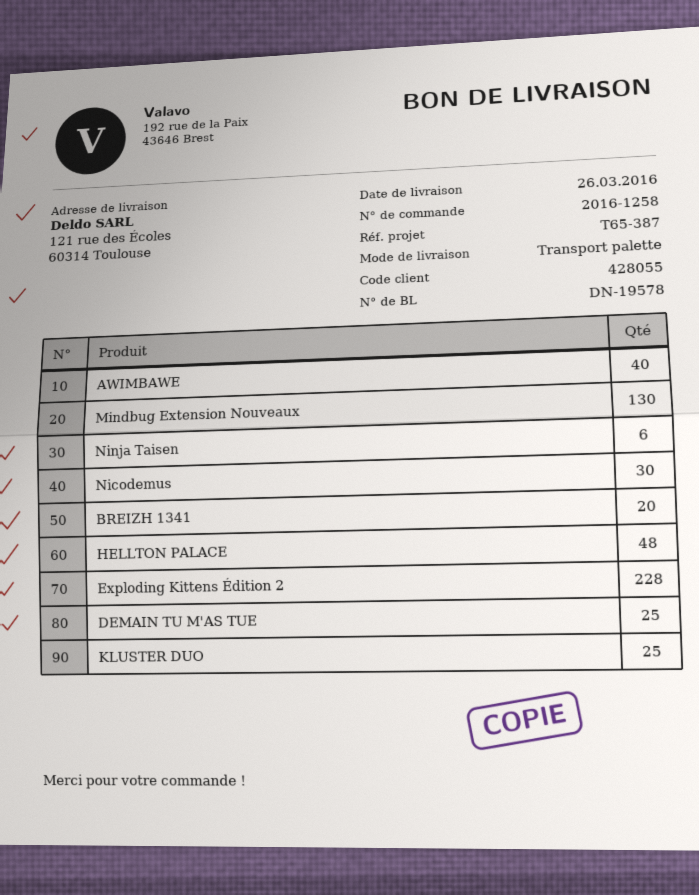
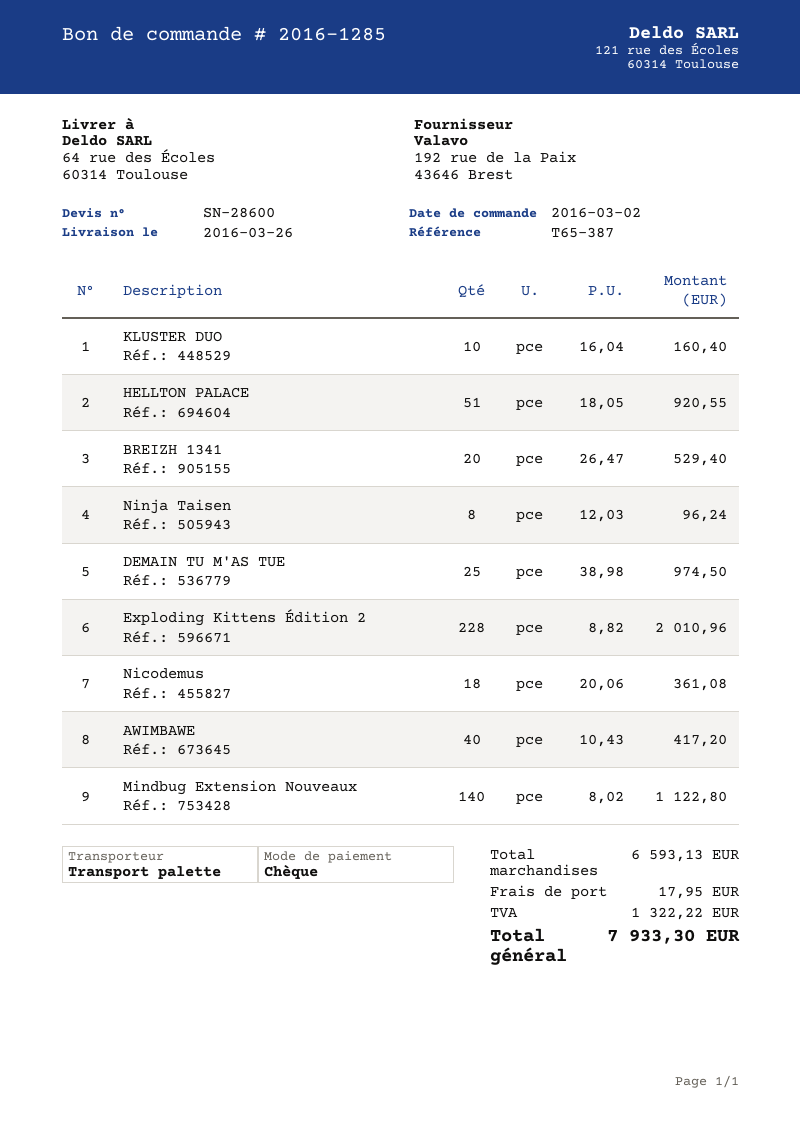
order number: 2016-1258 -> 2016-1285
ship to: 121 rue des Écoles, 60314 Toulouse -> 64 rue des Écoles, 60314 Toulouse
Mindbug Extension Nouveaux: 130 -> 140
Ninja Taisen: 6 -> 8
Nicodemus: 30 -> 18
HELLTON PALACE: 48 -> 51
KLUSTER DUO: 25 -> 10

